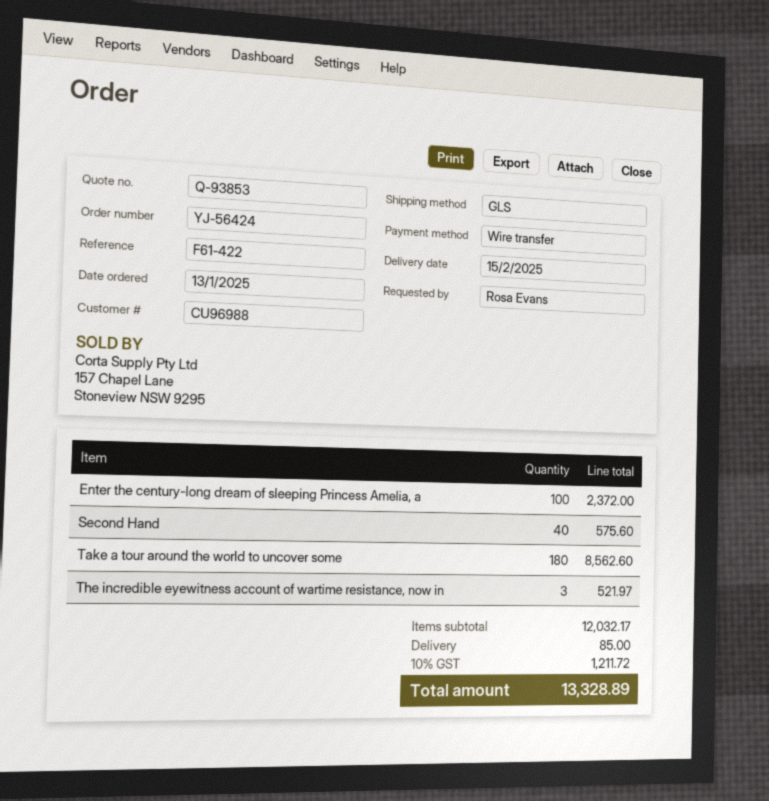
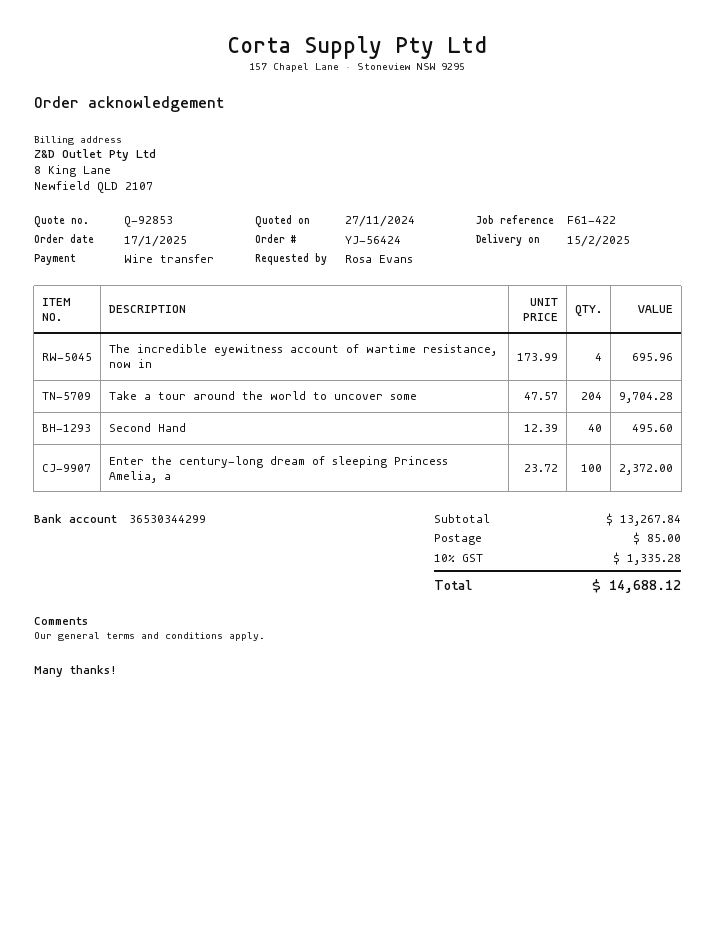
quote number: Q-93853 -> Q-92853
order date: 2025-01-13 -> 2025-01-17
Second Hand: 40 for 575.60 -> 40 for 495.60
Take a tour around the world to uncover some: 180 for 8562.60 -> 204 for 9704.28
The incredible eyewitness account of wartime resistance, now in: 3 for 521.97 -> 4 for 695.96
subtotal: 12032.17 -> 13267.84
tax: 10% = 1211.72 -> 10% = 1335.28
total: 13328.89 -> 14688.12

